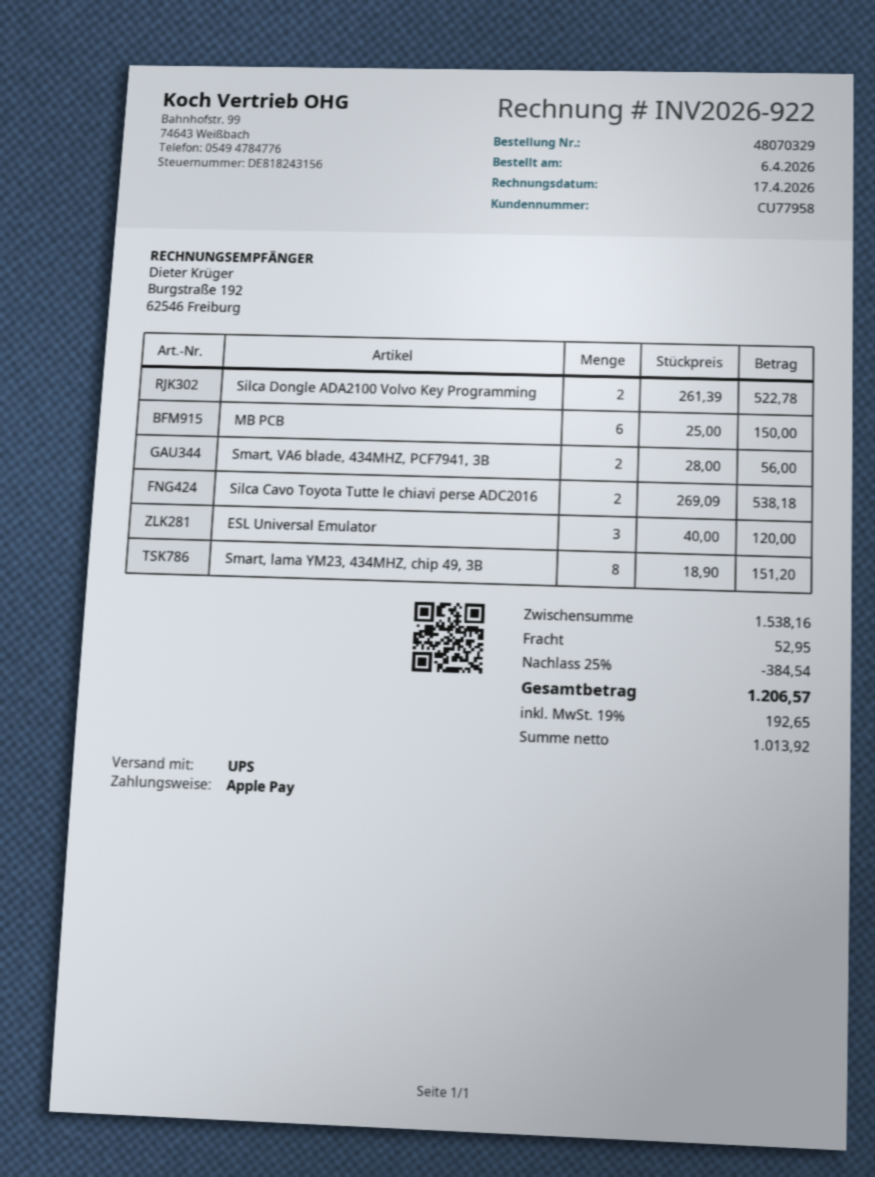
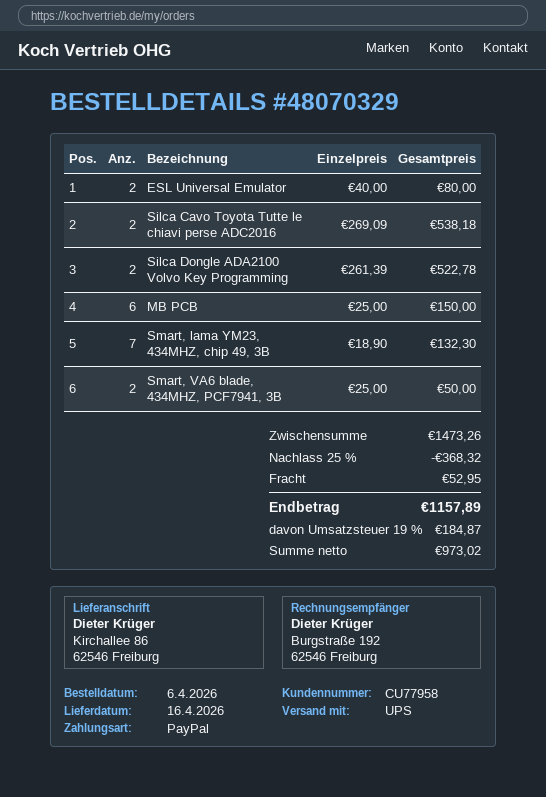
payment method: Apple Pay -> PayPal
Smart, VA6 blade, 434MHZ, PCF7941, 3B: 2 x 28.00 = 56.00 -> 2 x 25.00 = 50.00
ESL Universal Emulator: 3 x 40.00 = 120.00 -> 2 x 40.00 = 80.00
Smart, lama YM23, 434MHZ, chip 49, 3B: 8 x 18.90 = 151.20 -> 7 x 18.90 = 132.30
subtotal: 1538.16 -> 1473.26
discount: 25% = 384.54 -> 25% = 368.32
net: 1013.92 -> 973.02
tax: 19% = 192.65 -> 19% = 184.87
total: 1206.57 -> 1157.89

